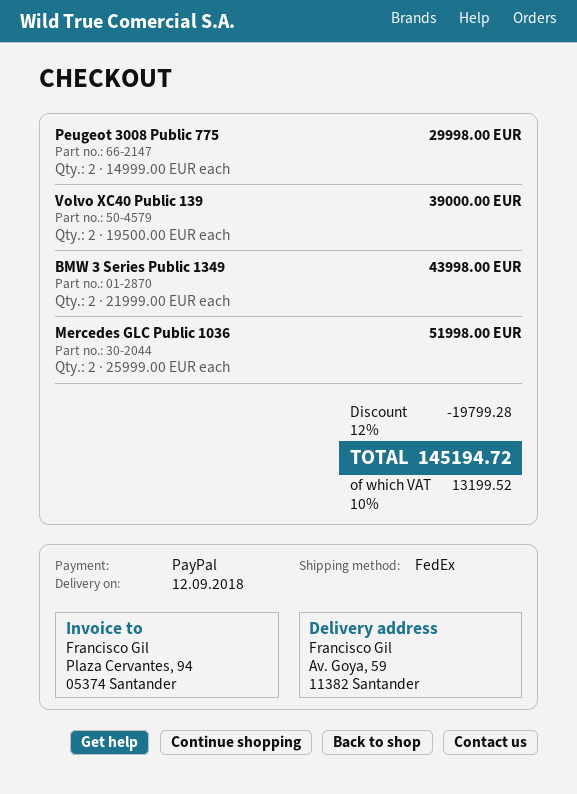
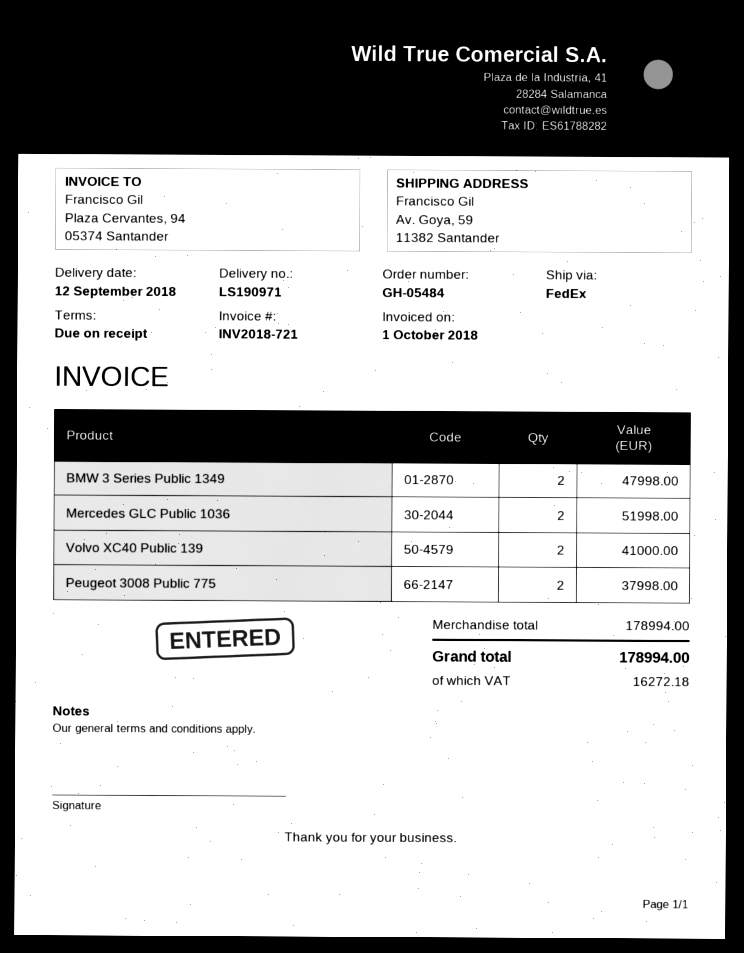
Peugeot 3008 Public 775: 2 for 29998.00 -> 2 for 37998.00
Volvo XC40 Public 139: 2 for 39000.00 -> 2 for 41000.00
BMW 3 Series Public 1349: 2 for 43998.00 -> 2 for 47998.00
discount: 12% = 19799.28 -> none
tax: 13199.52 -> 16272.18
total: 145194.72 -> 178994.00

